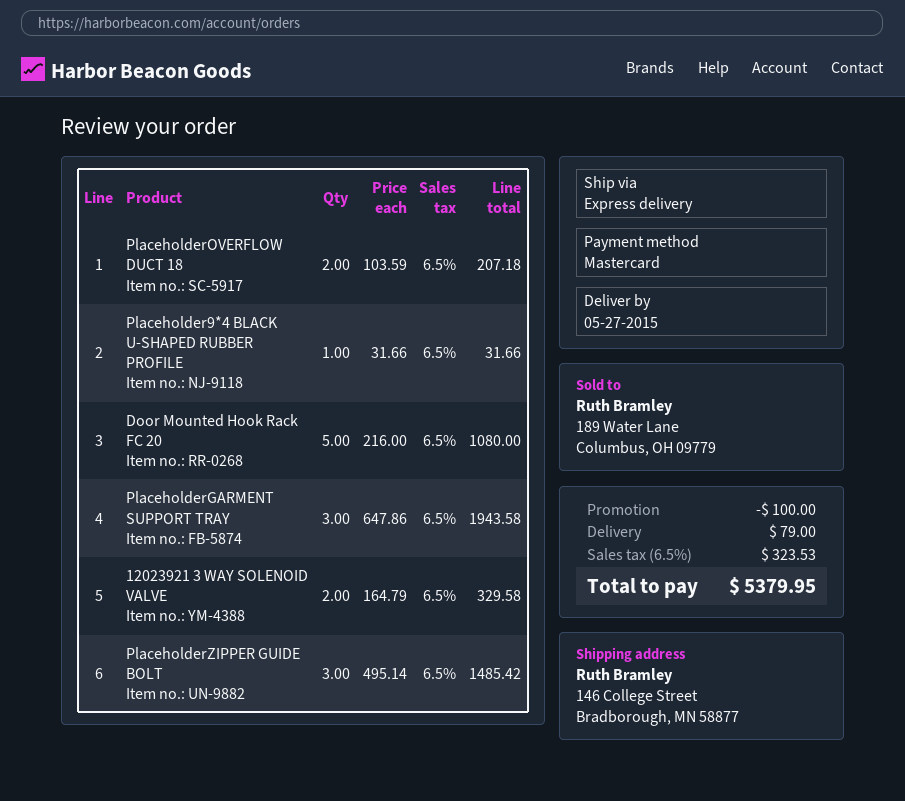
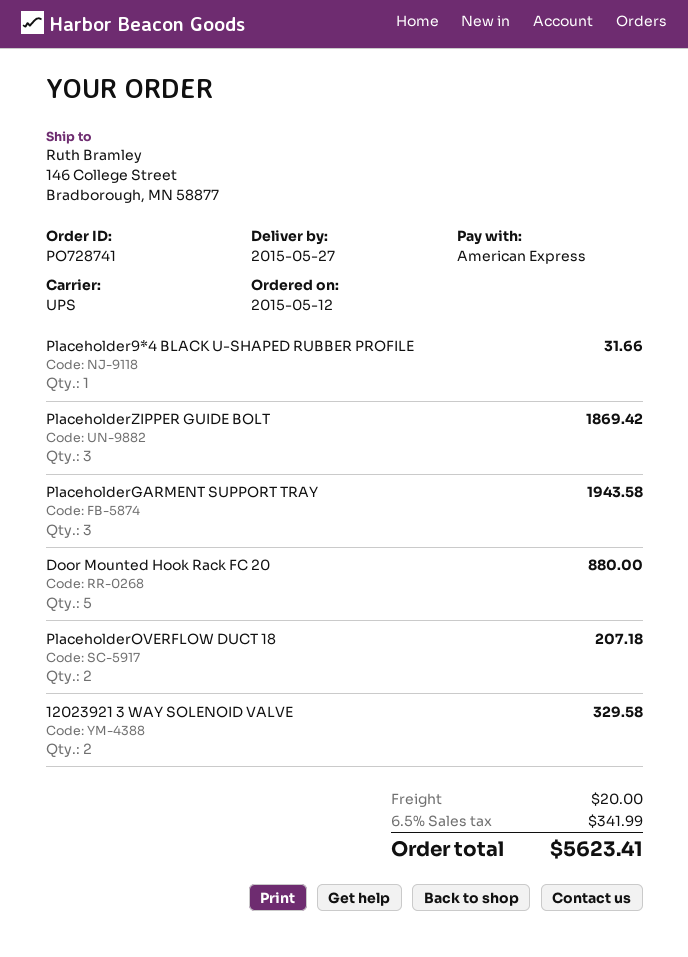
payment method: Mastercard -> American Express
shipping method: express -> UPS
Door Mounted Hook Rack FC 20: 5 for 1080.00 -> 5 for 880.00
PlaceholderZIPPER GUIDE BOLT: 3 for 1485.42 -> 3 for 1869.42
discount: 100.00 -> none
shipping: 79.00 -> 20.00
tax: 6.5% = 323.53 -> 6.5% = 341.99
total: 5379.95 -> 5623.41

